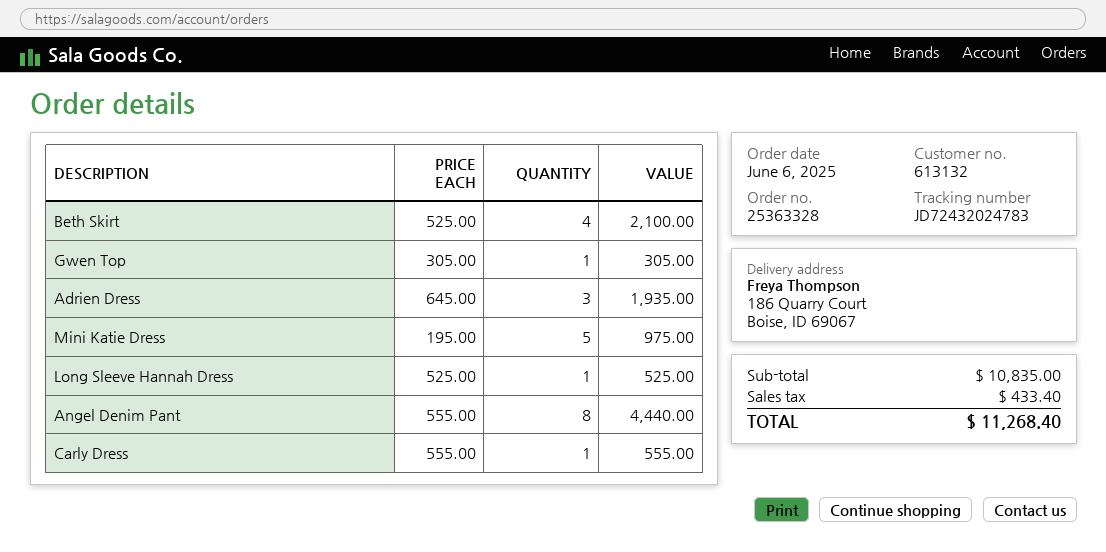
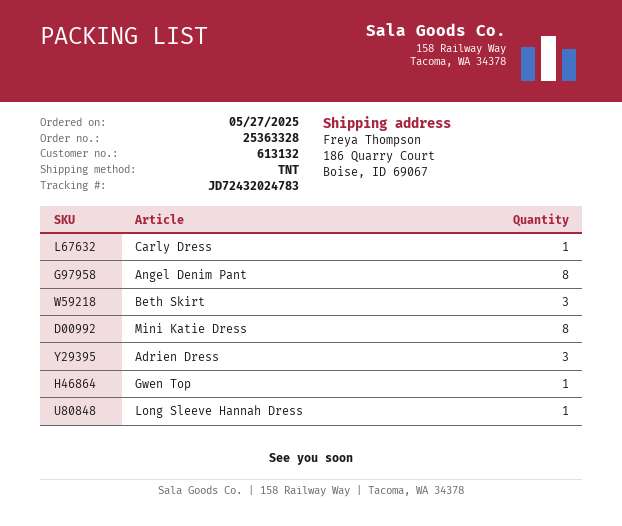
order date: 2025-06-06 -> 2025-05-27
Beth Skirt: 4 -> 3
Mini Katie Dress: 5 -> 8

